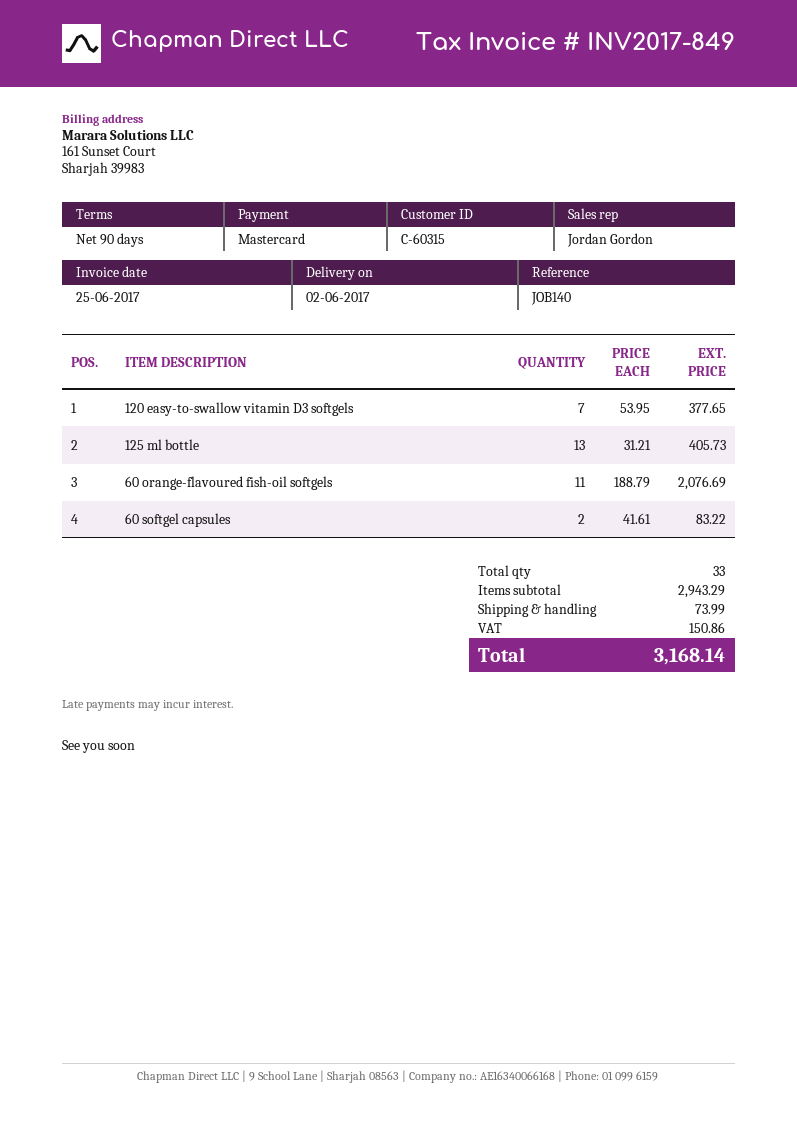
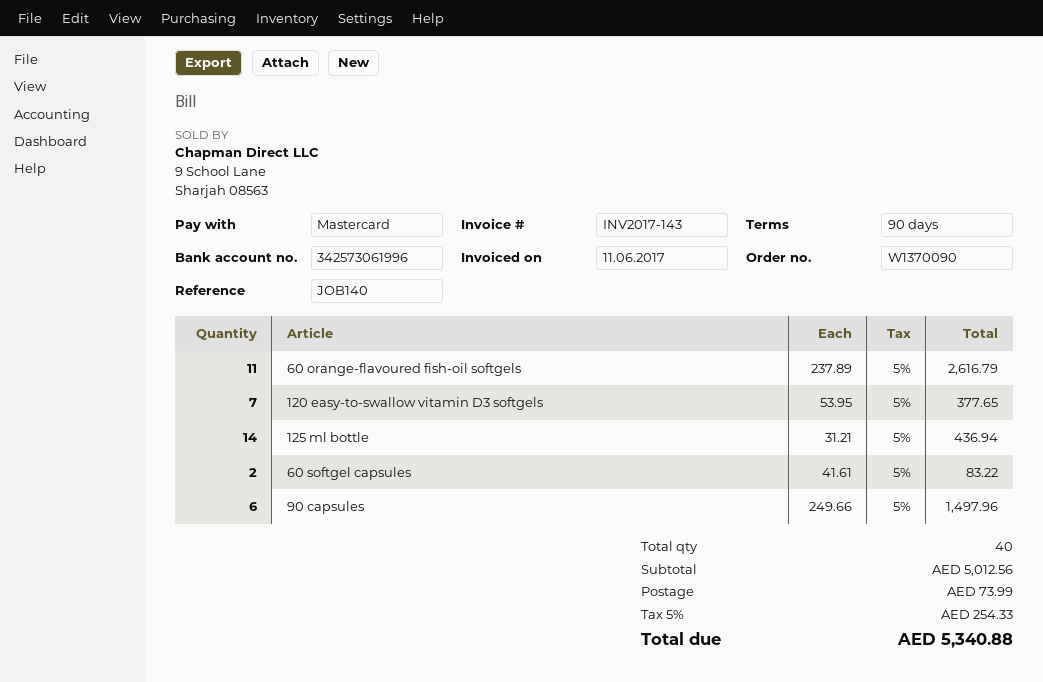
invoice number: INV2017-849 -> INV2017-143
invoice date: 2017-06-25 -> 2017-06-11
125 ml bottle: 13 x 31.21 = 405.73 -> 14 x 31.21 = 436.94
60 orange-flavoured fish-oil softgels: 11 x 188.79 = 2076.69 -> 11 x 237.89 = 2616.79
90 capsules: none -> 6 x 249.66 = 1497.96
total quantity: 33 -> 40
subtotal: 2943.29 -> 5012.56
tax: 150.86 -> 254.33
total: 3168.14 -> 5340.88

